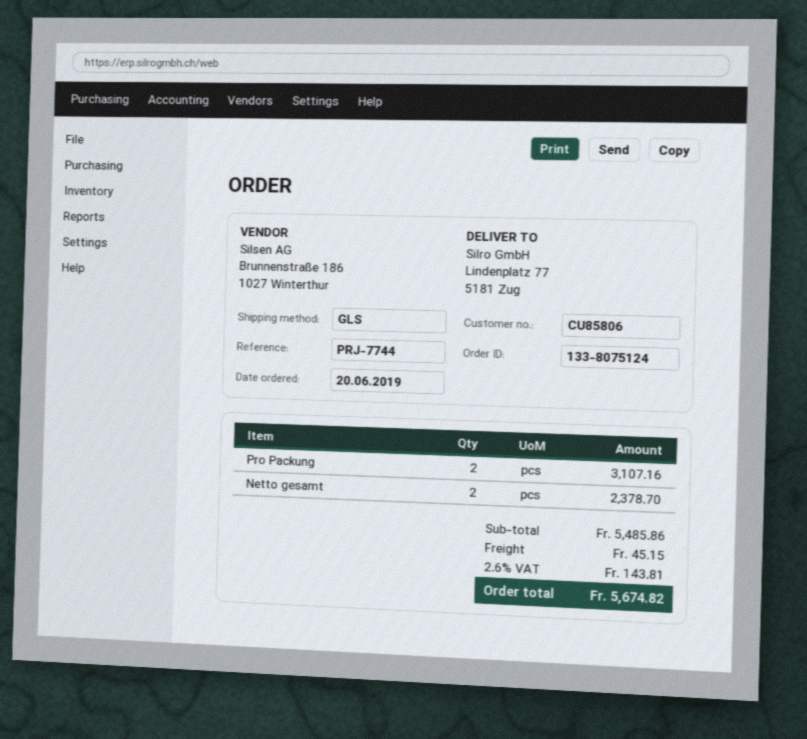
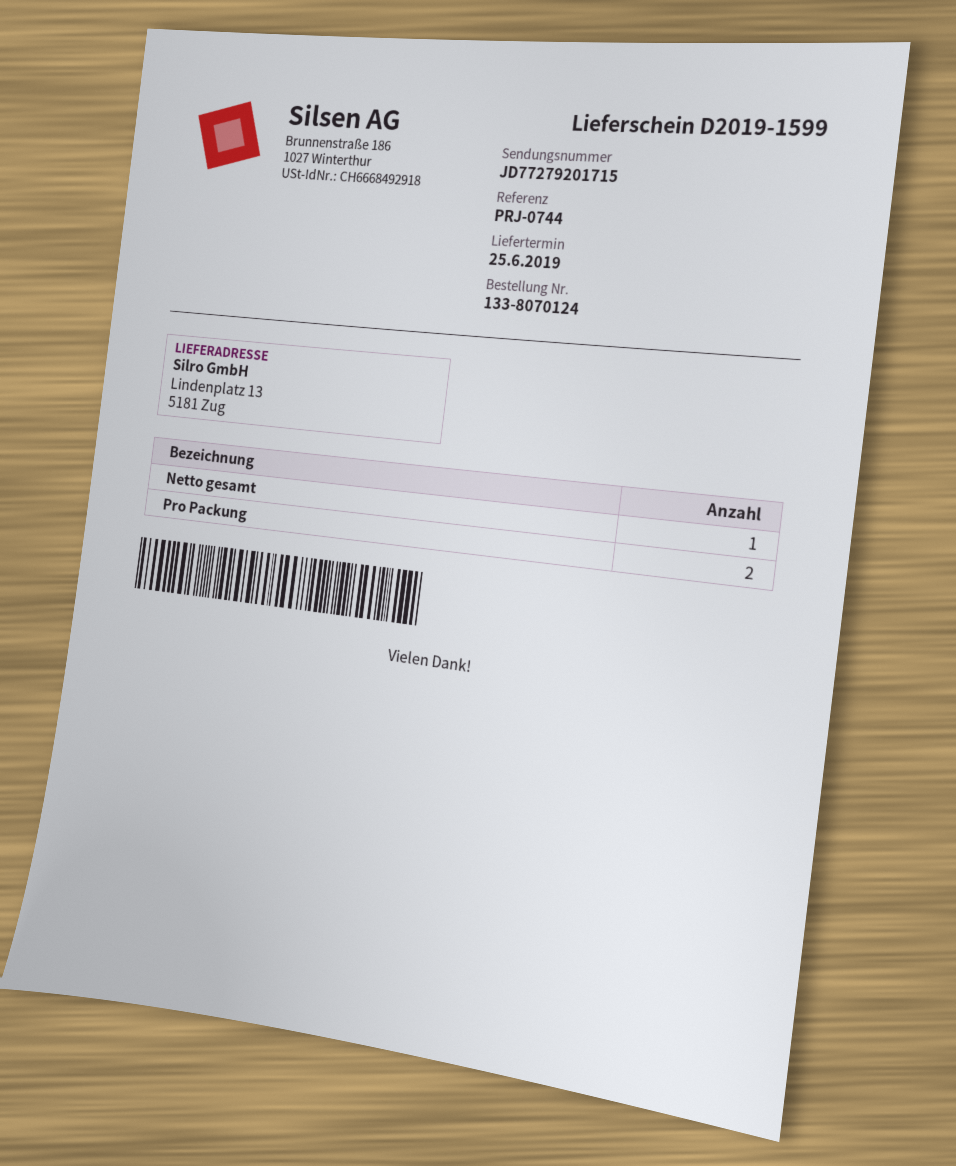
order number: 133-8075124 -> 133-8070124
reference: PRJ-7744 -> PRJ-0744
ship to: Lindenplatz 77, 5181 Zug -> Lindenplatz 13, 5181 Zug
Netto gesamt: 2 -> 1

